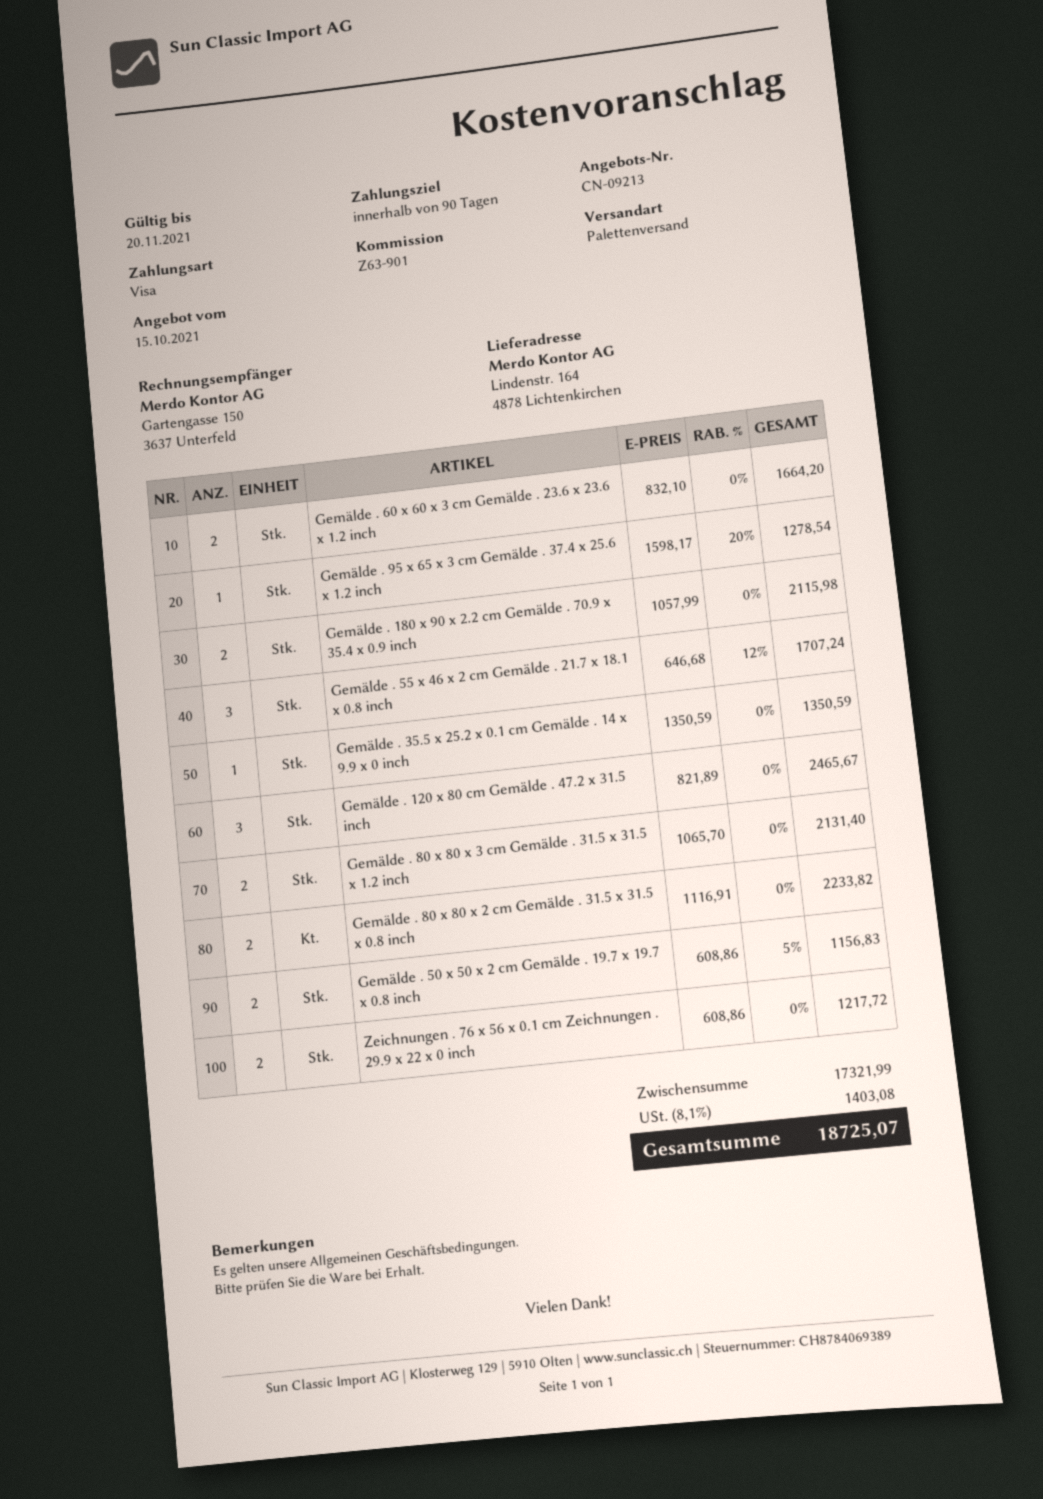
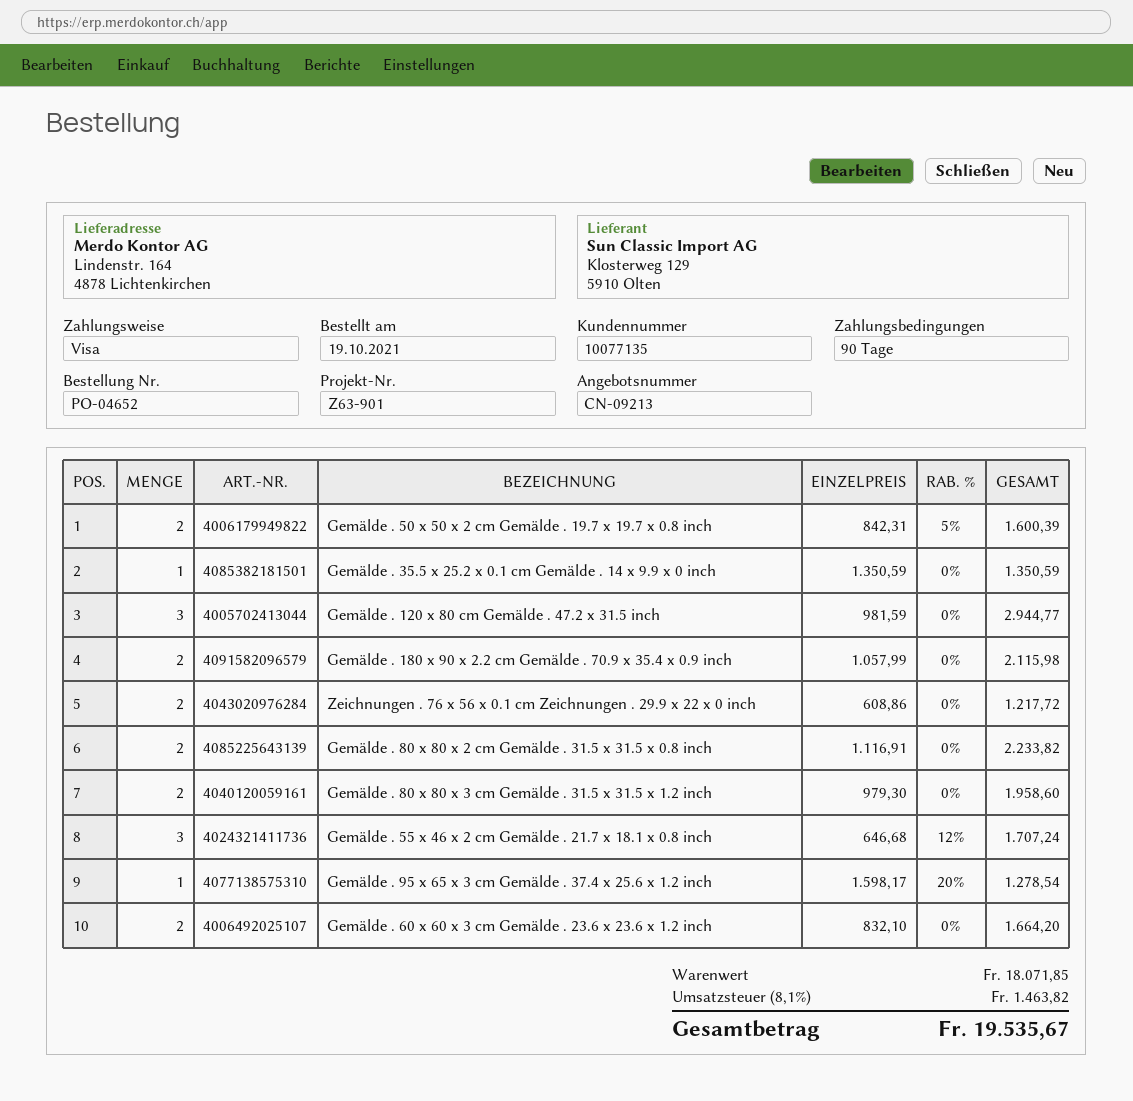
Gemälde . 120 x 80 cm Gemälde . 47.2 x 31.5 inch: 3 x 821.89 = 2465.67 -> 3 x 981.59 = 2944.77
Gemälde . 80 x 80 x 3 cm Gemälde . 31.5 x 31.5 x 1.2 inch: 2 x 1065.70 = 2131.40 -> 2 x 979.30 = 1958.60
Gemälde . 50 x 50 x 2 cm Gemälde . 19.7 x 19.7 x 0.8 inch: 2 x 608.86 - 5% = 1156.83 -> 2 x 842.31 - 5% = 1600.39
subtotal: 17321.99 -> 18071.85
tax: 8.1% = 1403.08 -> 8.1% = 1463.82
total: 18725.07 -> 19535.67

